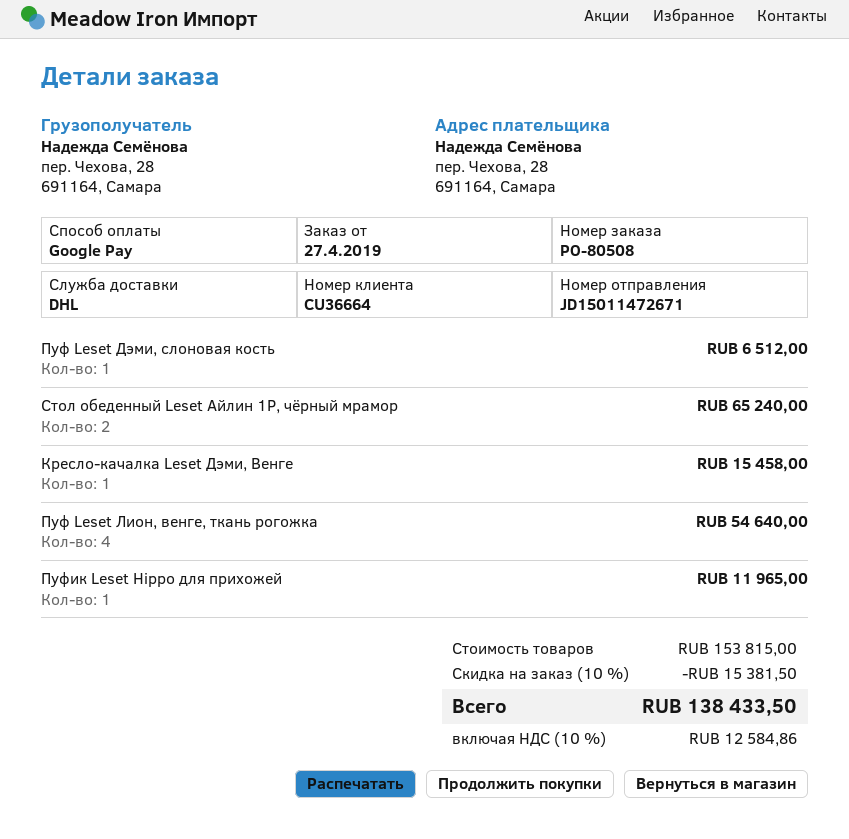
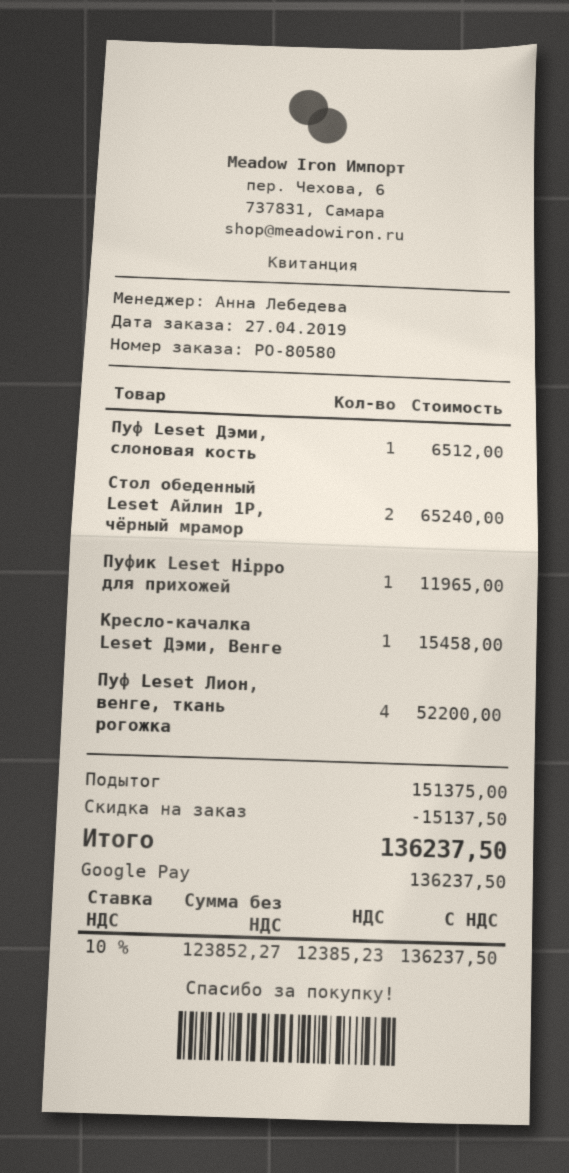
order number: PO-80508 -> PO-80580
Пуф Leset Лион, венге, ткань рогожка: 4 for 54640.00 -> 4 for 52200.00
subtotal: 153815.00 -> 151375.00
discount: 15381.50 -> 15137.50
tax: 10% = 12584.86 -> 10% = 12385.23
total: 138433.50 -> 136237.50

